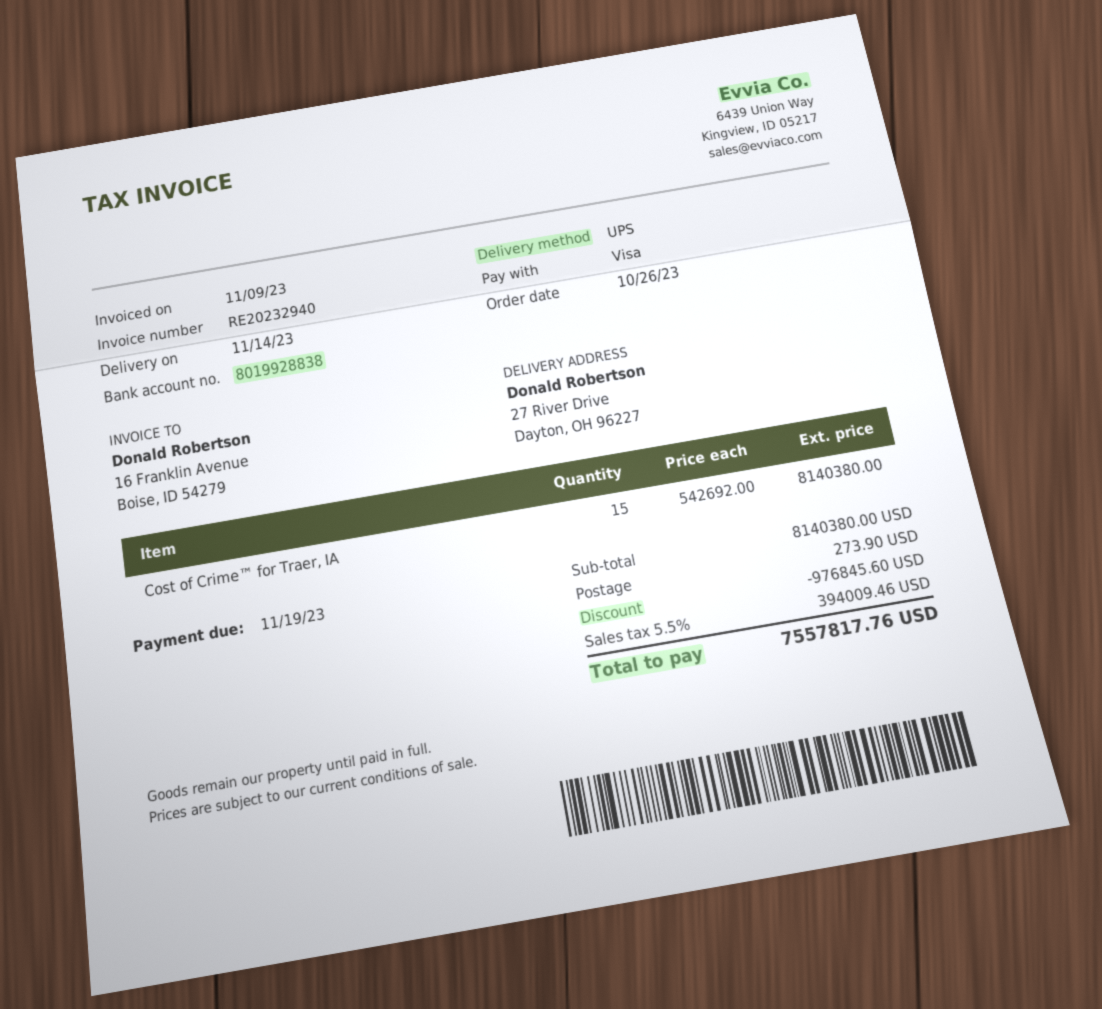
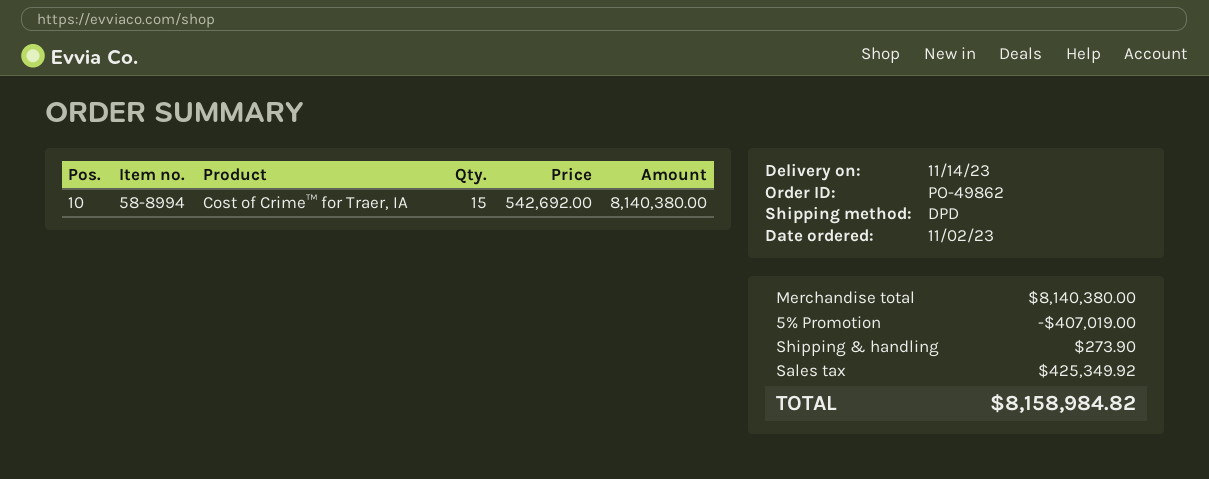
order date: 2023-10-26 -> 2023-11-02
shipping method: UPS -> DPD
discount: 976845.60 -> 407019.00
tax: 394009.46 -> 425349.92
total: 7557817.76 -> 8158984.82

